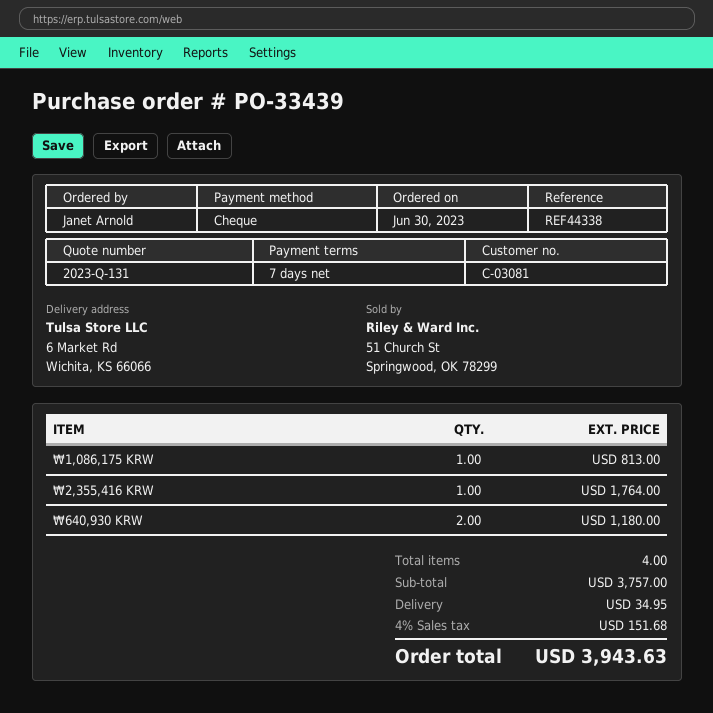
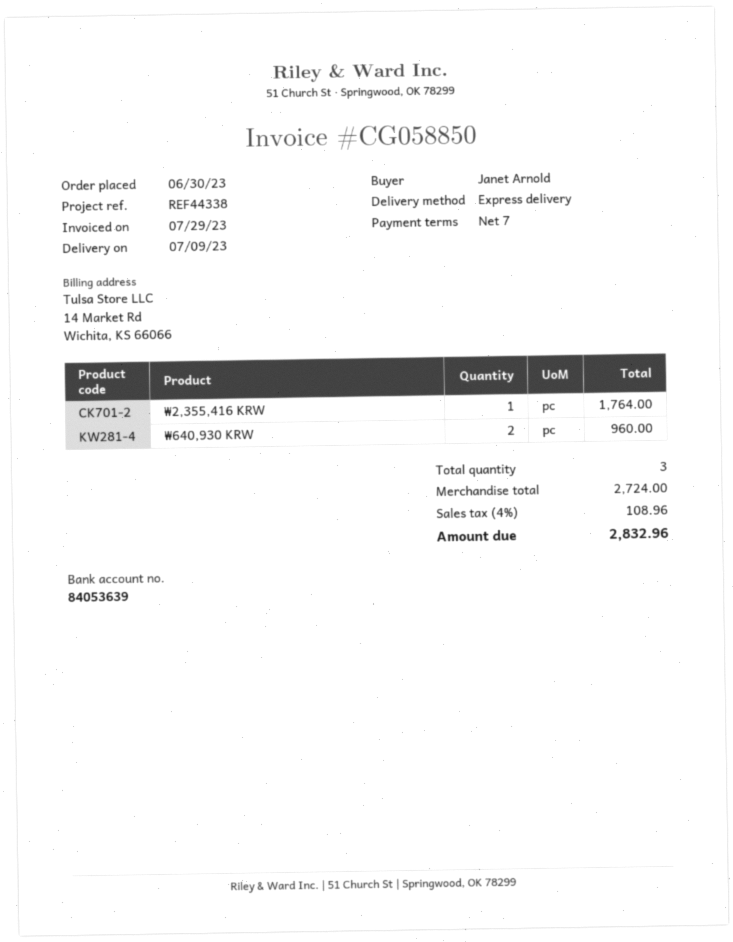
₩1,086,175 KRW: 1 for 813.00 -> none
₩640,930 KRW: 2 for 1180.00 -> 2 for 960.00
total quantity: 4 -> 3
subtotal: 3757.00 -> 2724.00
shipping: 34.95 -> none
tax: 4% = 151.68 -> 4% = 108.96
total: 3943.63 -> 2832.96

